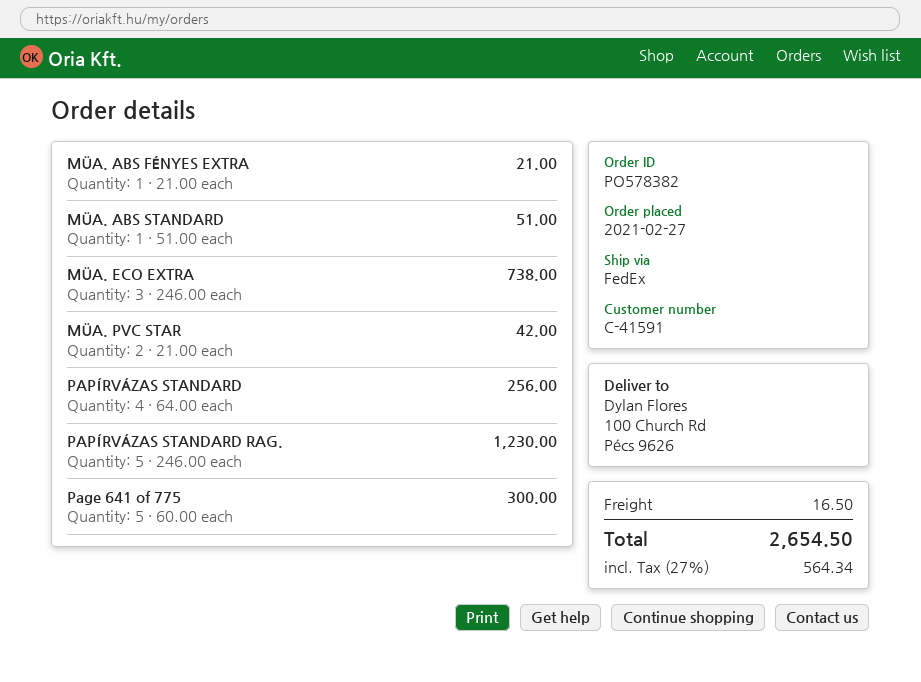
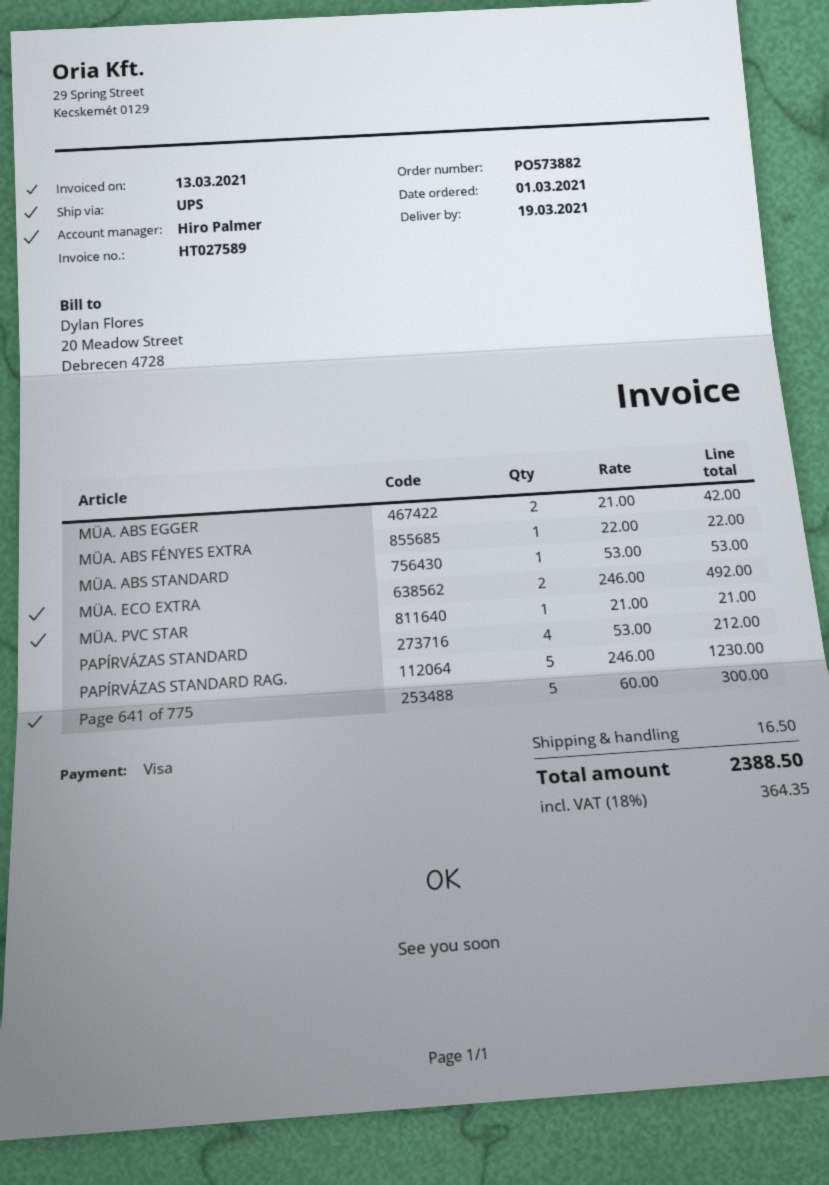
order number: PO578382 -> PO573882
order date: 2021-02-27 -> 2021-03-01
shipping method: FedEx -> UPS
MÜA. ABS FÉNYES EXTRA: 1 x 21.00 = 21.00 -> 1 x 22.00 = 22.00
MÜA. ABS STANDARD: 1 x 51.00 = 51.00 -> 1 x 53.00 = 53.00
MÜA. ECO EXTRA: 3 x 246.00 = 738.00 -> 2 x 246.00 = 492.00
MÜA. PVC STAR: 2 x 21.00 = 42.00 -> 1 x 21.00 = 21.00
PAPÍRVÁZAS STANDARD: 4 x 64.00 = 256.00 -> 4 x 53.00 = 212.00
MÜA. ABS EGGER: none -> 2 x 21.00 = 42.00
tax: 27% = 564.34 -> 18% = 364.35
total: 2654.50 -> 2388.50

